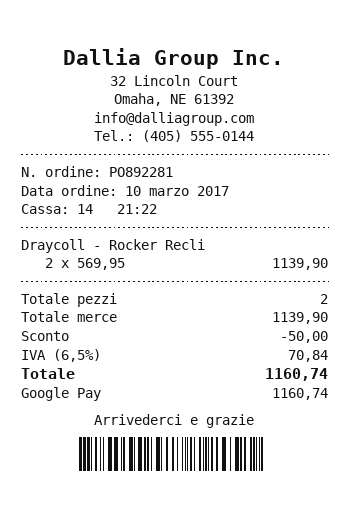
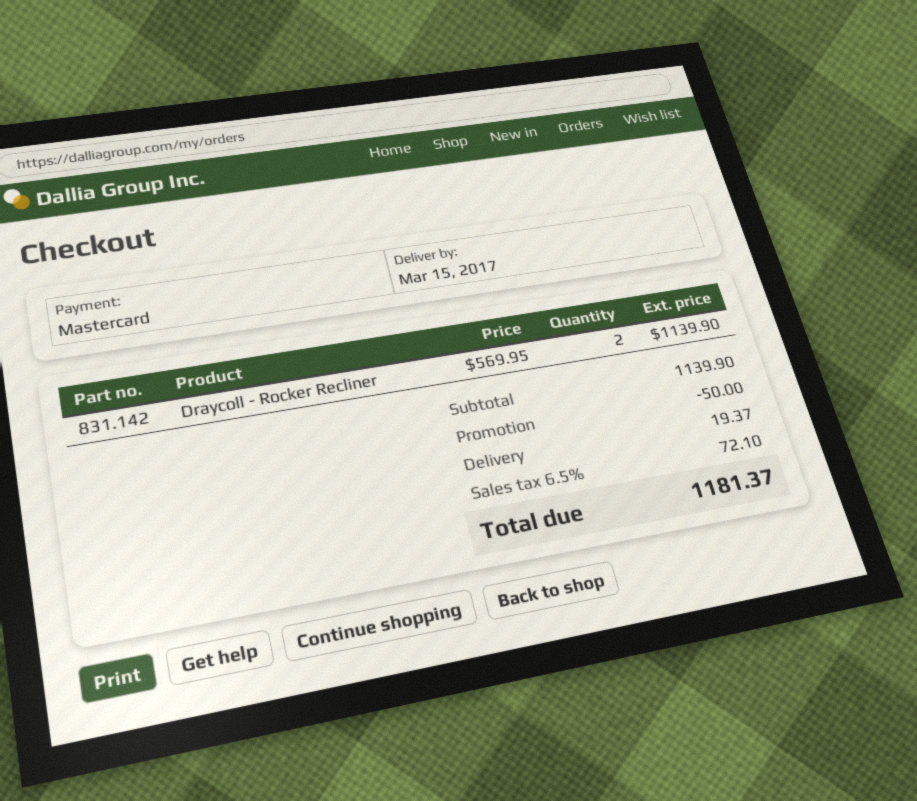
payment method: Google Pay -> Mastercard
shipping: none -> 19.37
tax: 6.5% = 70.84 -> 6.5% = 72.10
total: 1160.74 -> 1181.37

